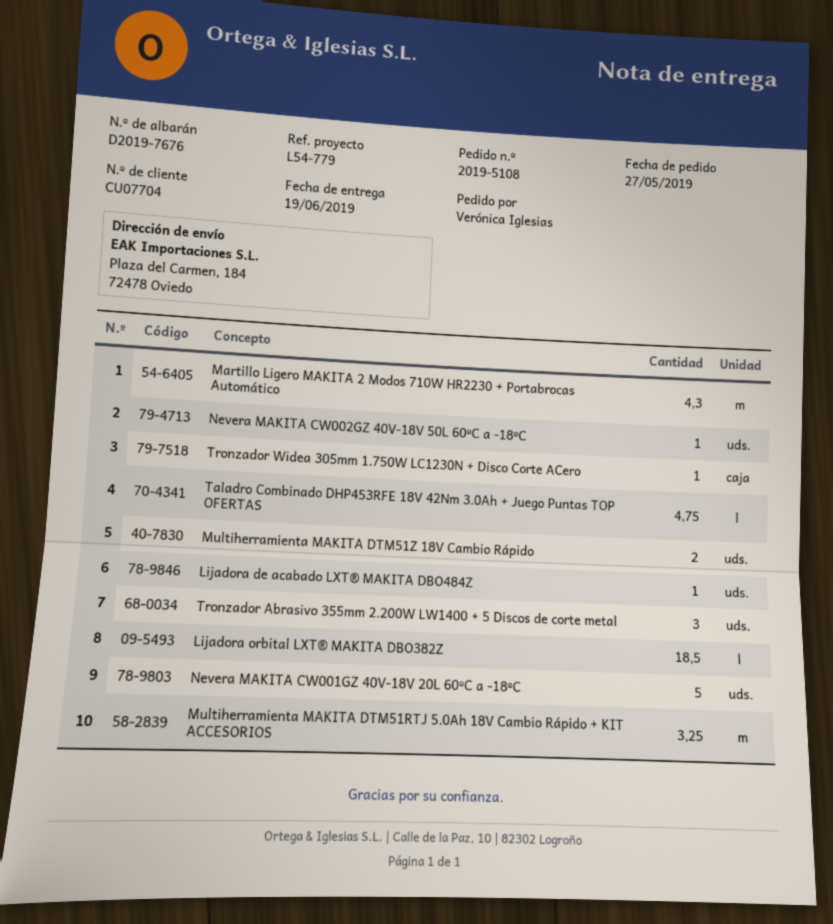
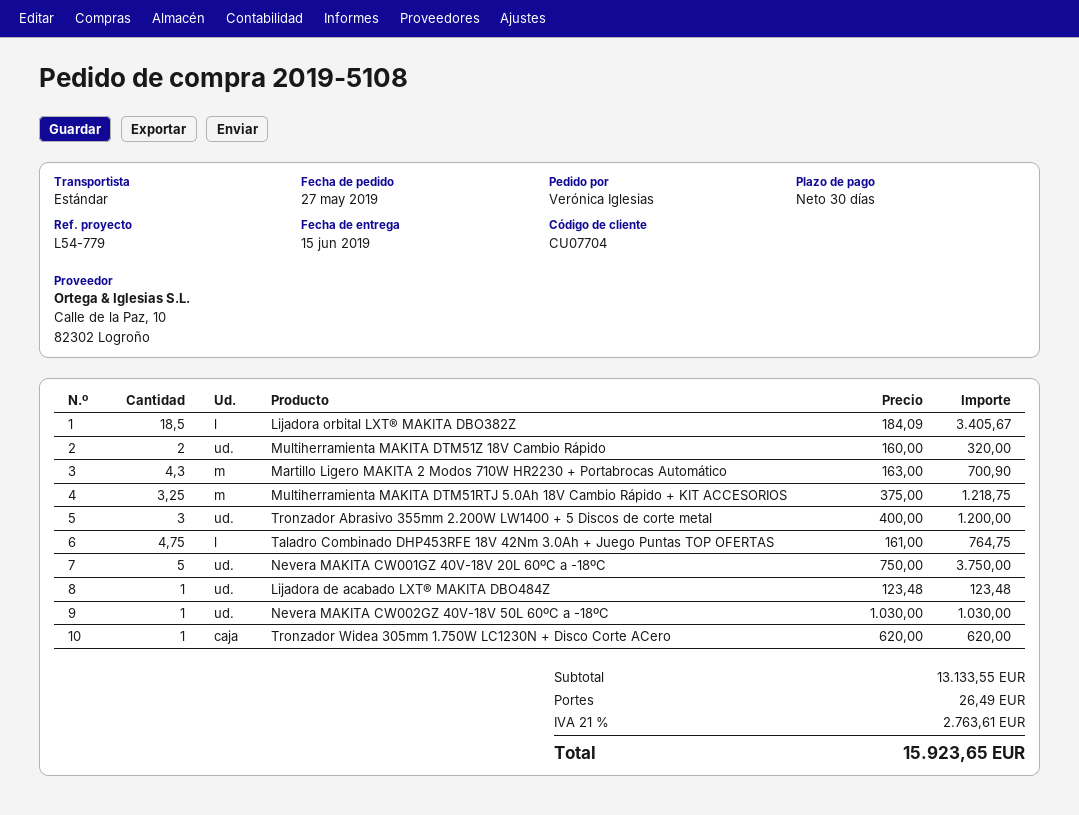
delivery date: 2019-06-19 -> 2019-06-15

